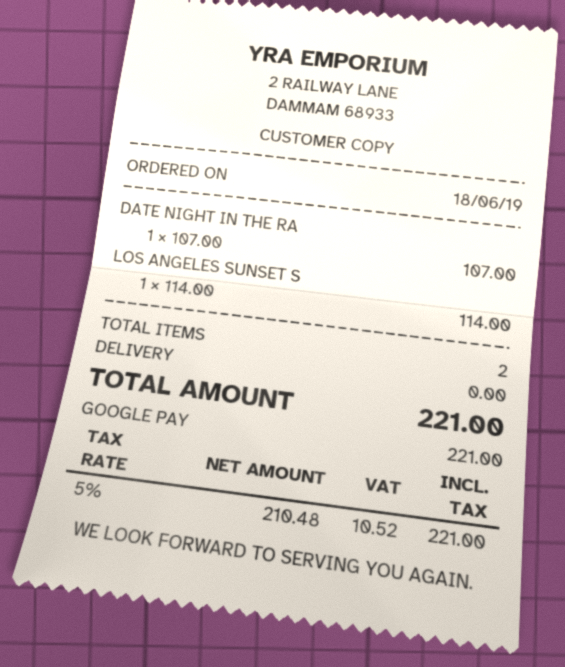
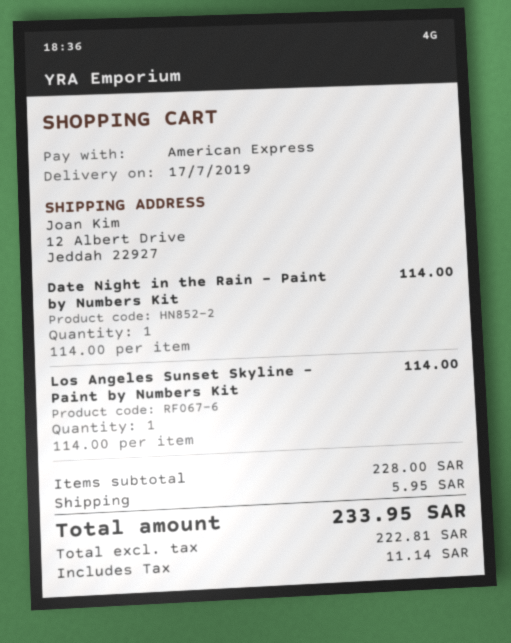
payment method: Google Pay -> American Express
DATE NIGHT IN THE RA: 1 x 107.00 = 107.00 -> 1 x 114.00 = 114.00
shipping: 0.00 -> 5.95
net: 210.48 -> 222.81
tax: 10.52 -> 11.14
total: 221.00 -> 233.95

